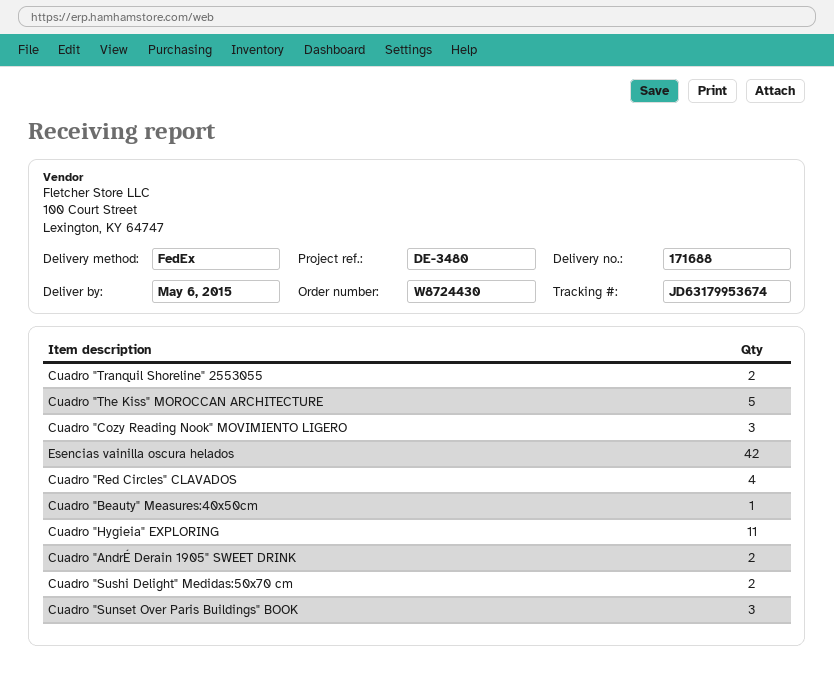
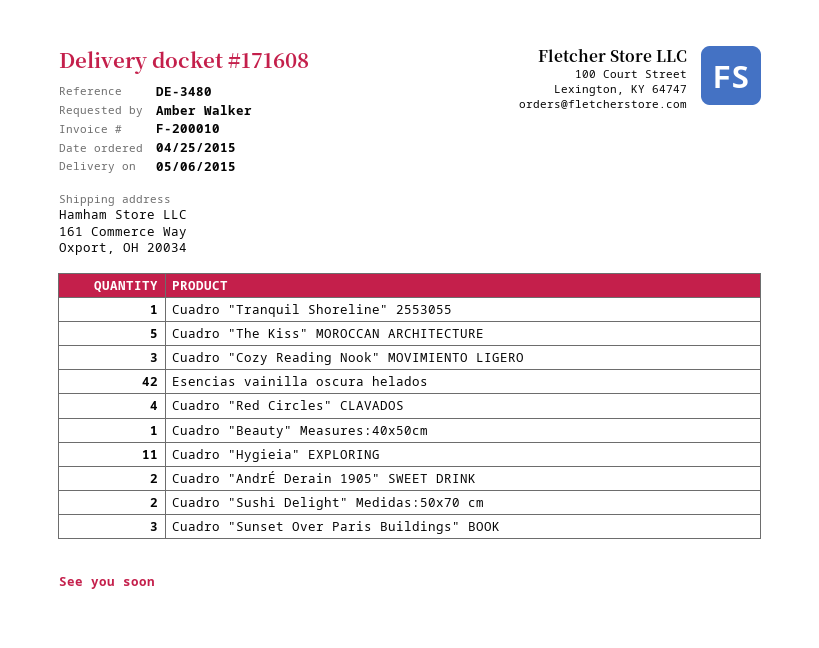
delivery note number: 171688 -> 171608
Cuadro "Tranquil Shoreline" 2553055: 2 -> 1

